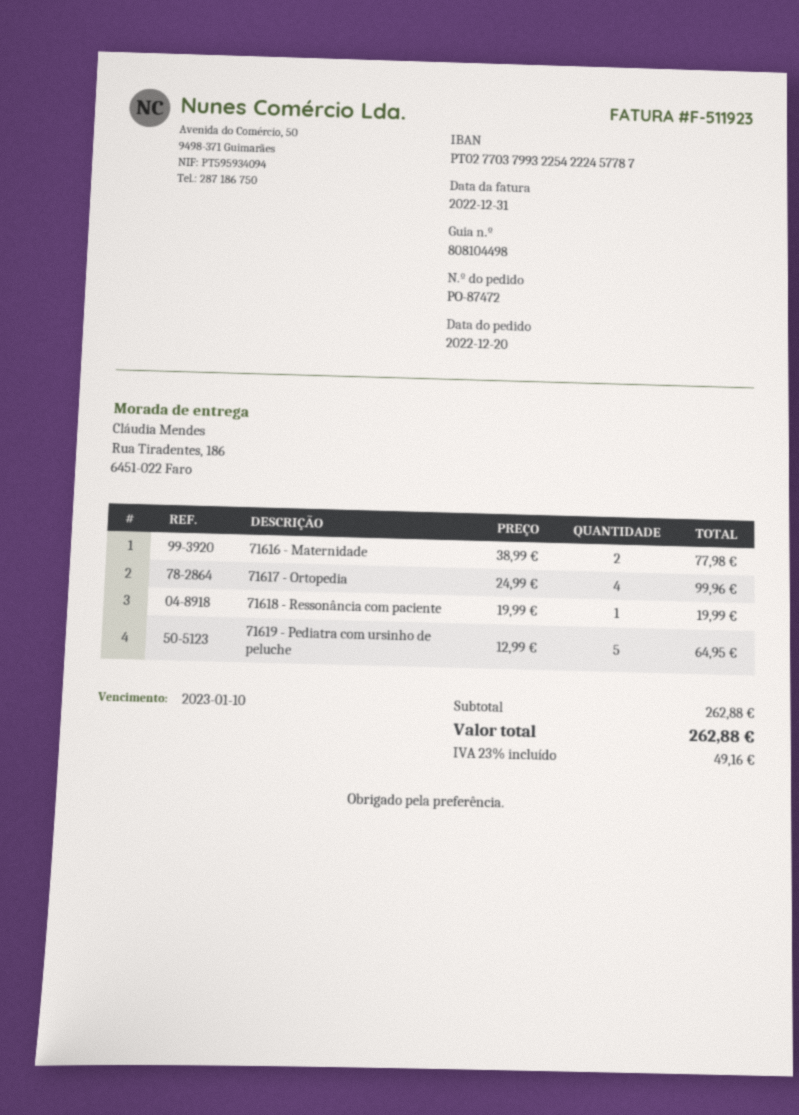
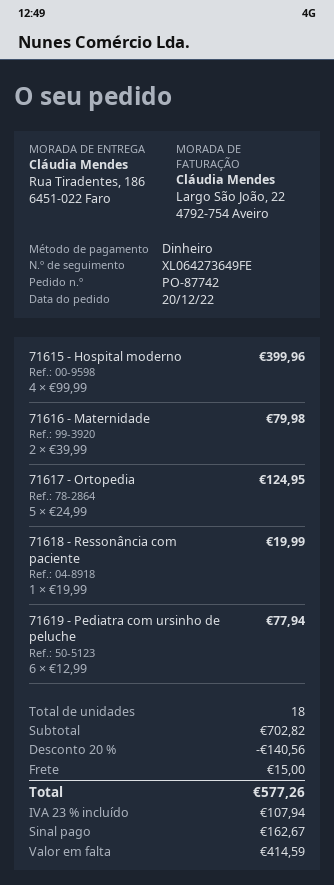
order number: PO-87472 -> PO-87742
71616 - Maternidade: 2 x 38.99 = 77.98 -> 2 x 39.99 = 79.98
71617 - Ortopedia: 4 x 24.99 = 99.96 -> 5 x 24.99 = 124.95
71619 - Pediatra com ursinho de peluche: 5 x 12.99 = 64.95 -> 6 x 12.99 = 77.94
71615 - Hospital moderno: none -> 4 x 99.99 = 399.96
subtotal: 262.88 -> 702.82
discount: none -> 20% = 140.56
shipping: none -> 15.00
tax: 23% = 49.16 -> 23% = 107.94
total: 262.88 -> 577.26

